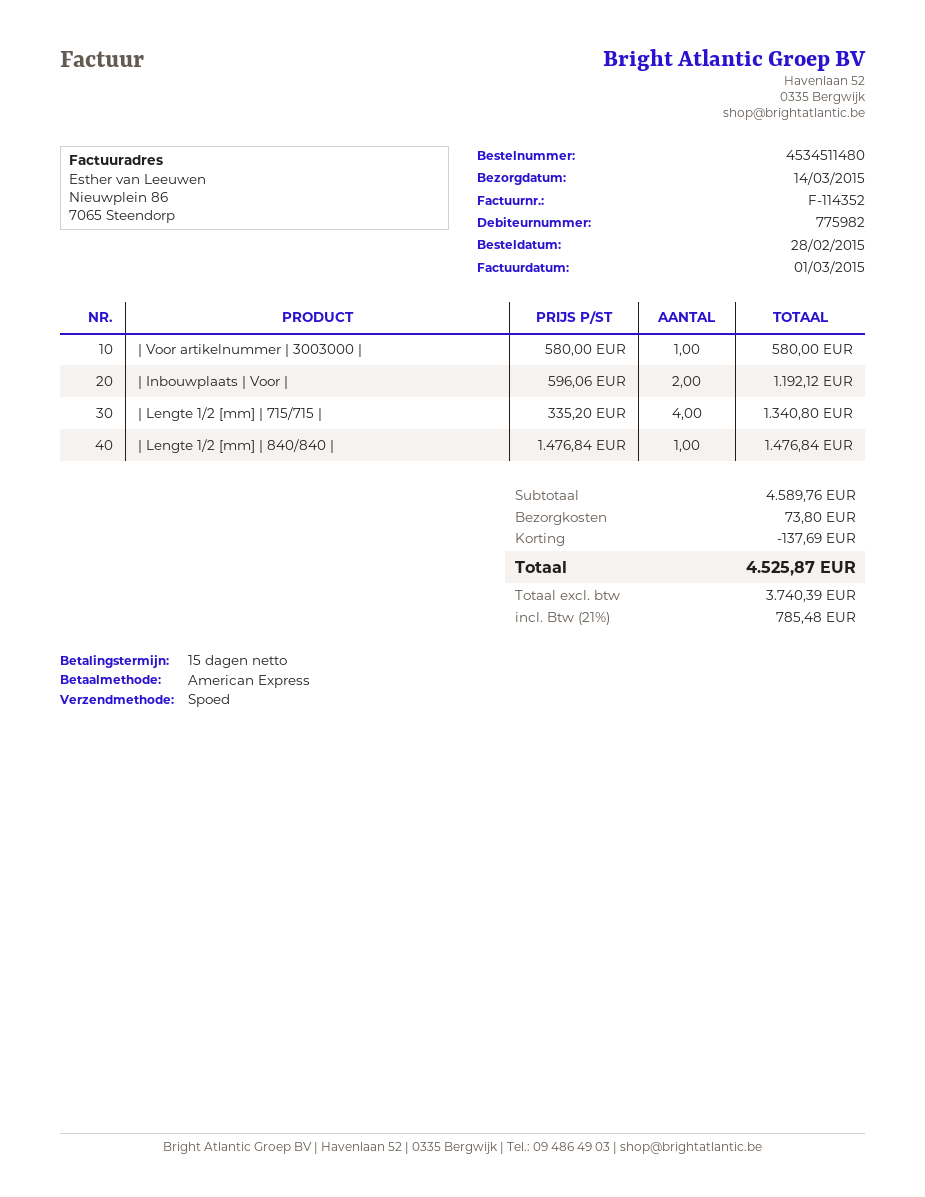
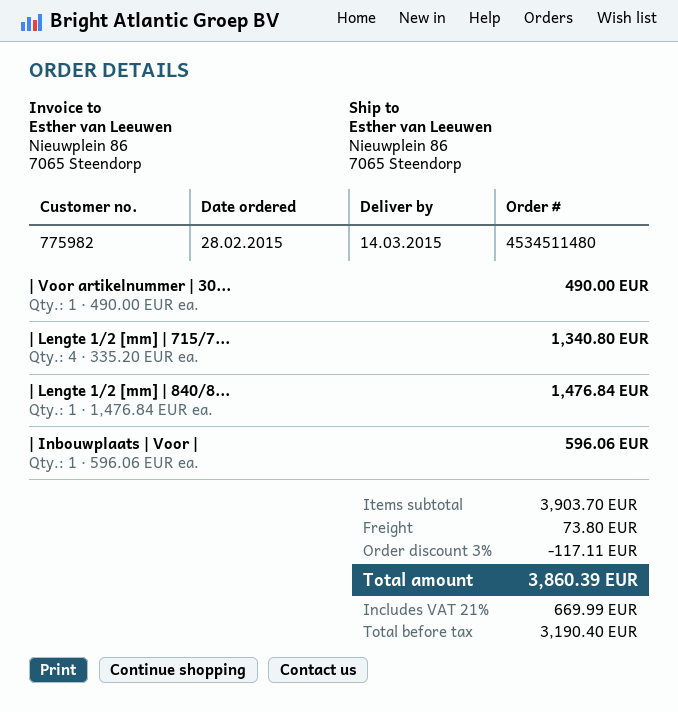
| Voor artikelnummer | 3003000 |: 1 x 580.00 = 580.00 -> 1 x 490.00 = 490.00
| Inbouwplaats | Voor |: 2 x 596.06 = 1192.12 -> 1 x 596.06 = 596.06
subtotal: 4589.76 -> 3903.70
discount: 137.69 -> 117.11
net: 3740.39 -> 3190.40
tax: 21% = 785.48 -> 21% = 669.99
total: 4525.87 -> 3860.39

